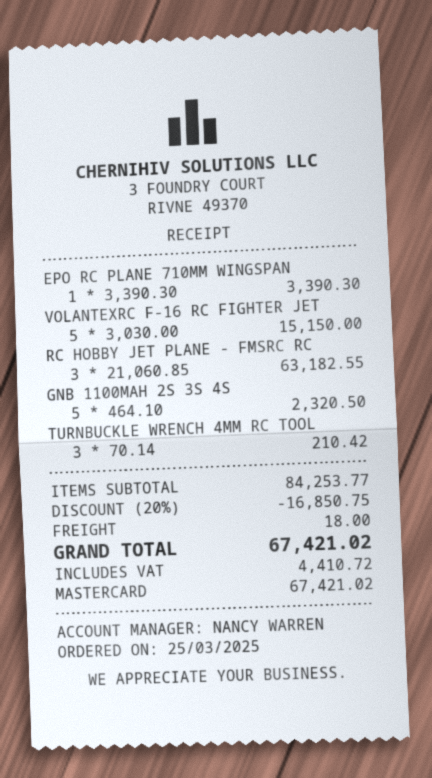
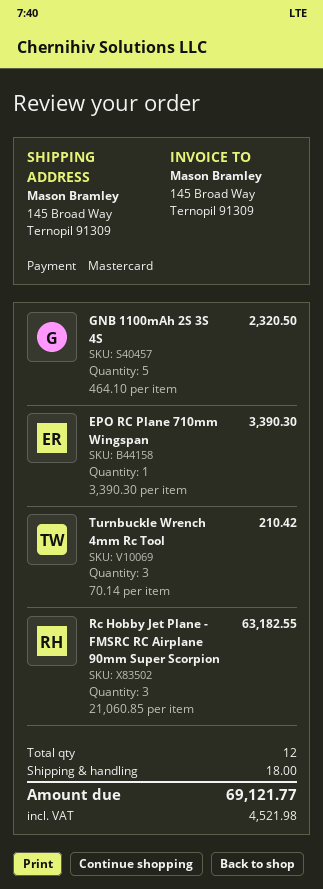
VOLANTEXRC F‑16 RC FIGHTER JET: 5 x 3030.00 = 15150.00 -> none
discount: 20% = 16850.75 -> none
tax: 4410.72 -> 4521.98
total: 67421.02 -> 69121.77

